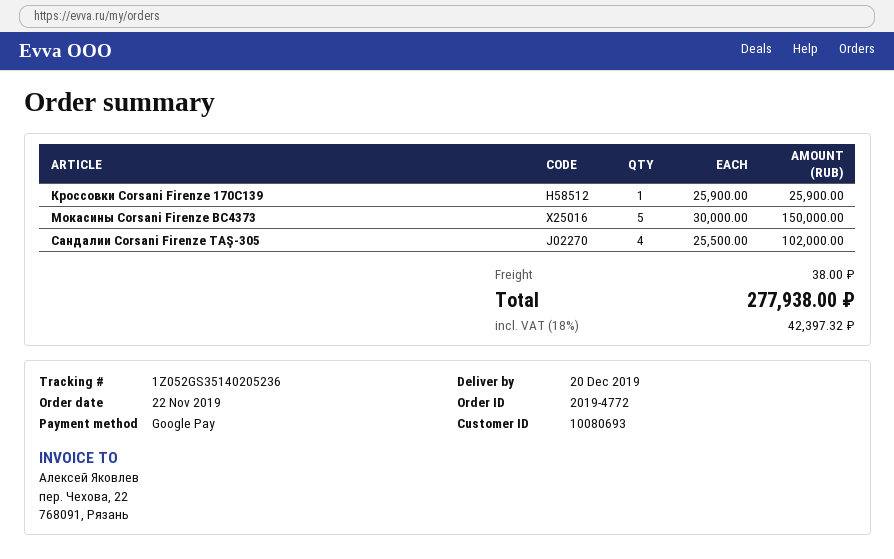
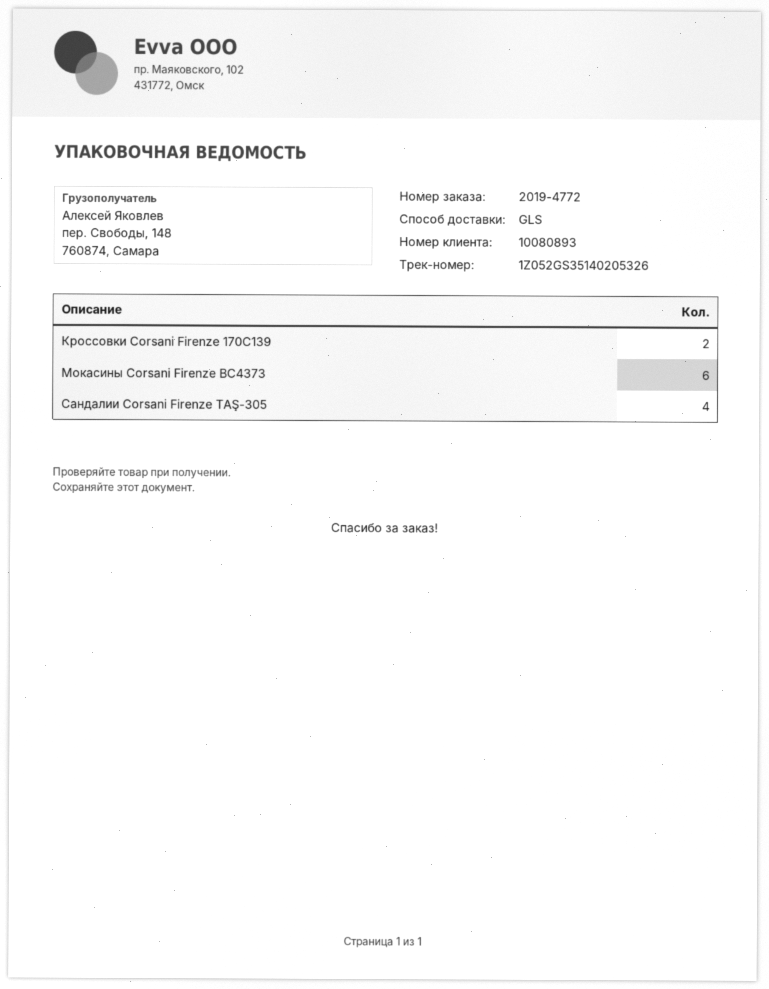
customer number: 10080693 -> 10080893
tracking number: 1Z052GS35140205236 -> 1Z052GS35140205326
Кроссовки Corsani Firenze 170C139: 1 -> 2
Мокасины Corsani Firenze BC4373: 5 -> 6

